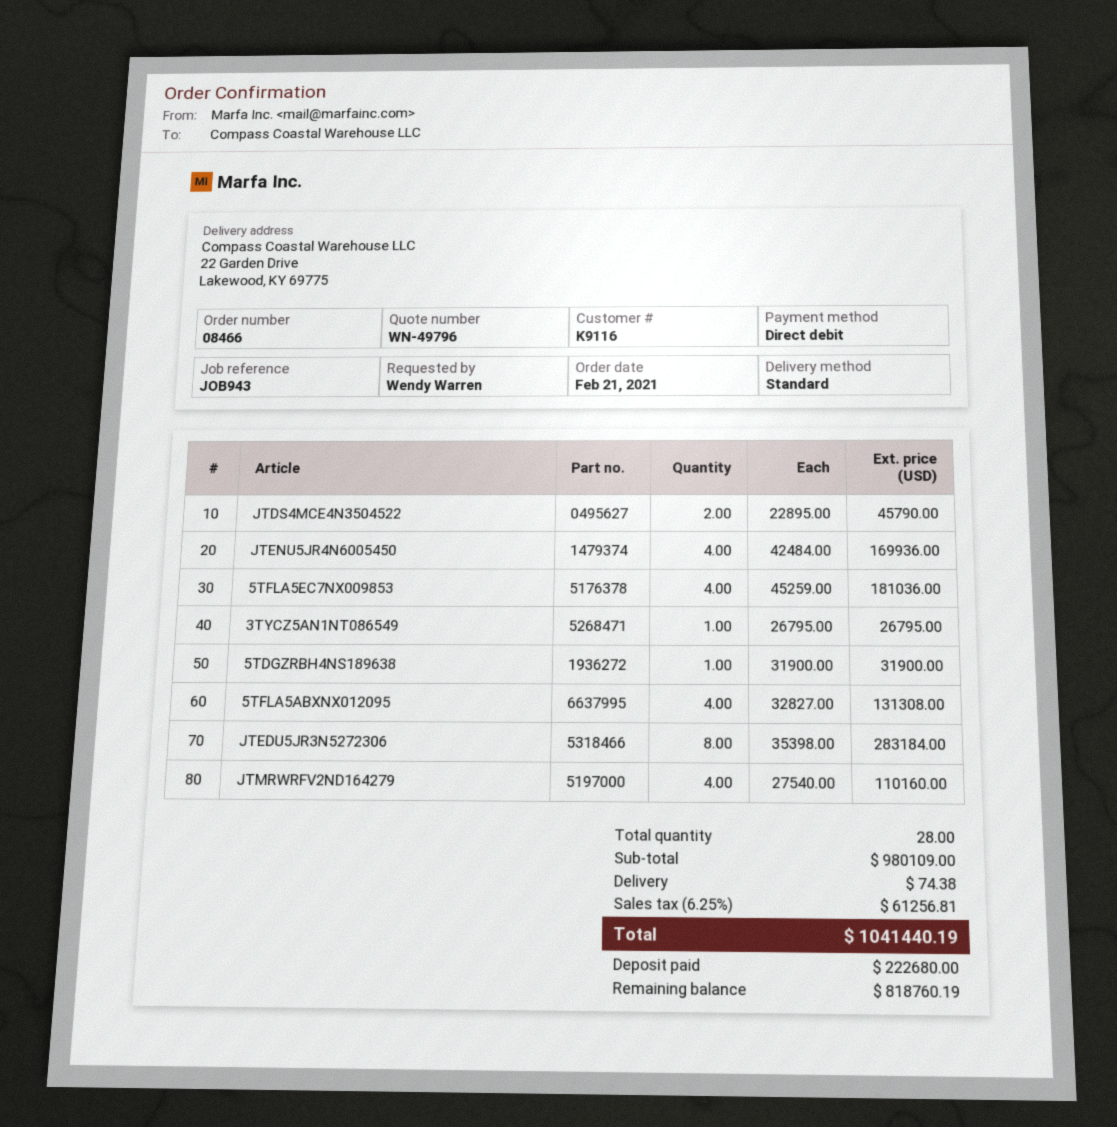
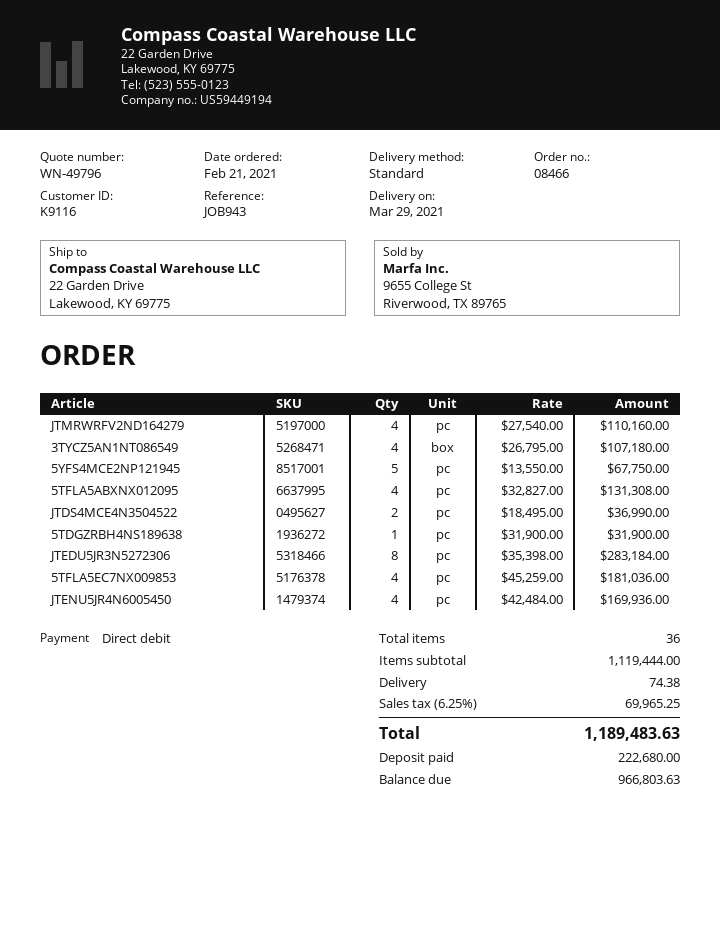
JTDS4MCE4N3504522: 2 x 22895.00 = 45790.00 -> 2 x 18495.00 = 36990.00
3TYCZ5AN1NT086549: 1 x 26795.00 = 26795.00 -> 4 x 26795.00 = 107180.00
5YFS4MCE2NP121945: none -> 5 x 13550.00 = 67750.00
total quantity: 28 -> 36
subtotal: 980109.00 -> 1119444.00
tax: 6.25% = 61256.81 -> 6.25% = 69965.25
total: 1041440.19 -> 1189483.63
balance: 818760.19 -> 966803.63

